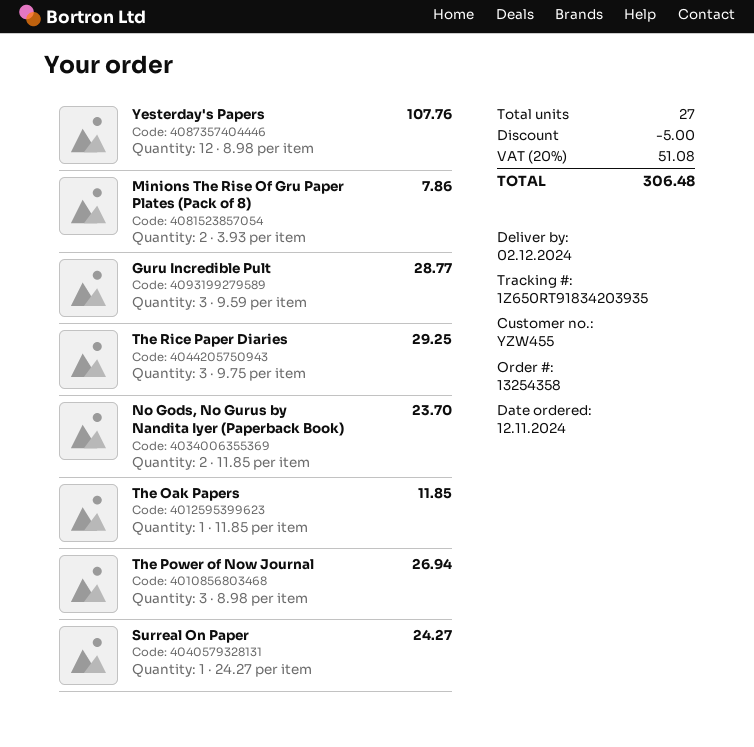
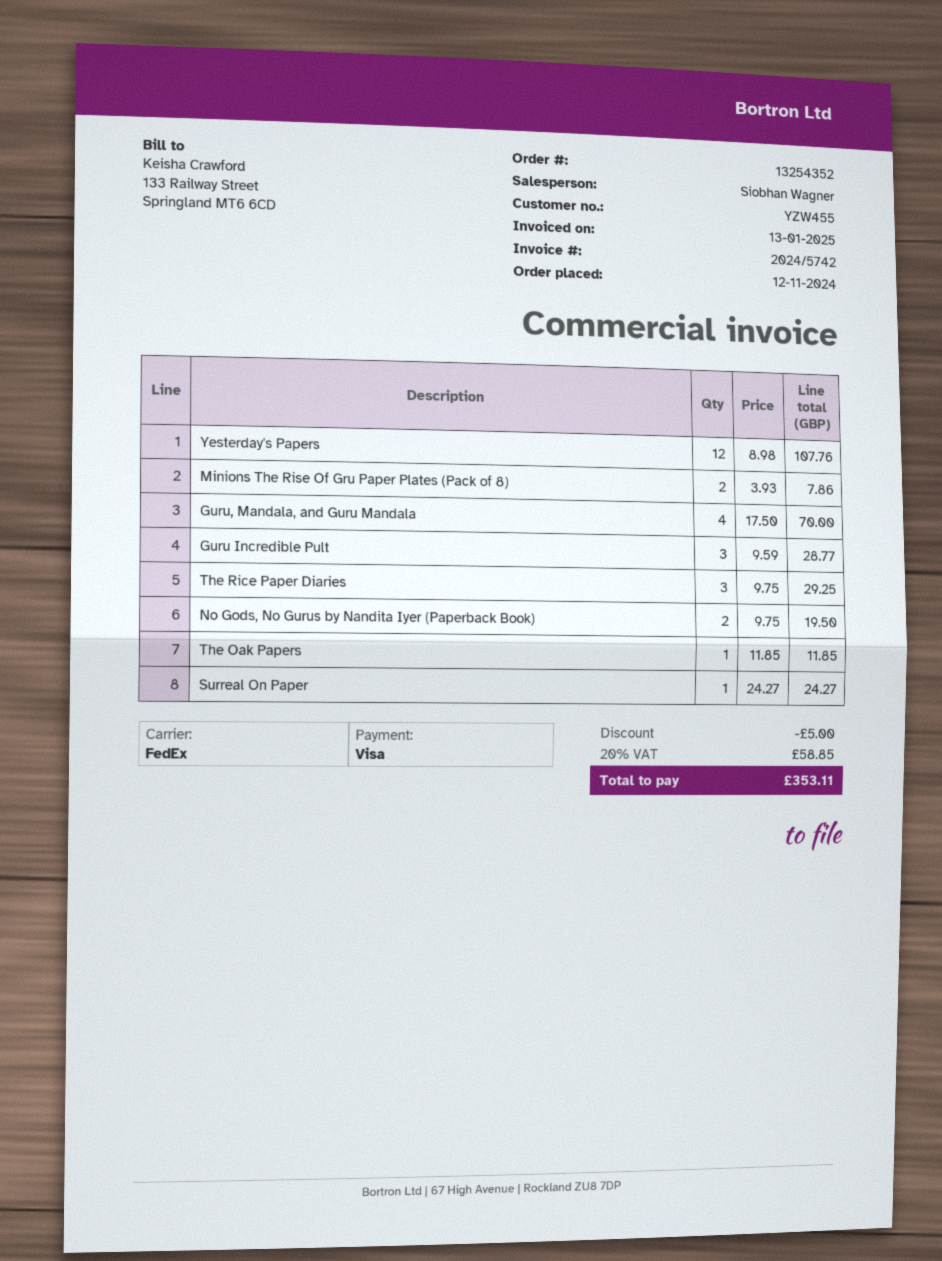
order number: 13254358 -> 13254352
No Gods, No Gurus by Nandita Iyer (Paperback Book): 2 x 11.85 = 23.70 -> 2 x 9.75 = 19.50
The Power of Now Journal: 3 x 8.98 = 26.94 -> none
Guru, Mandala, and Guru Mandala: none -> 4 x 17.50 = 70.00
tax: 20% = 51.08 -> 20% = 58.85
total: 306.48 -> 353.11

